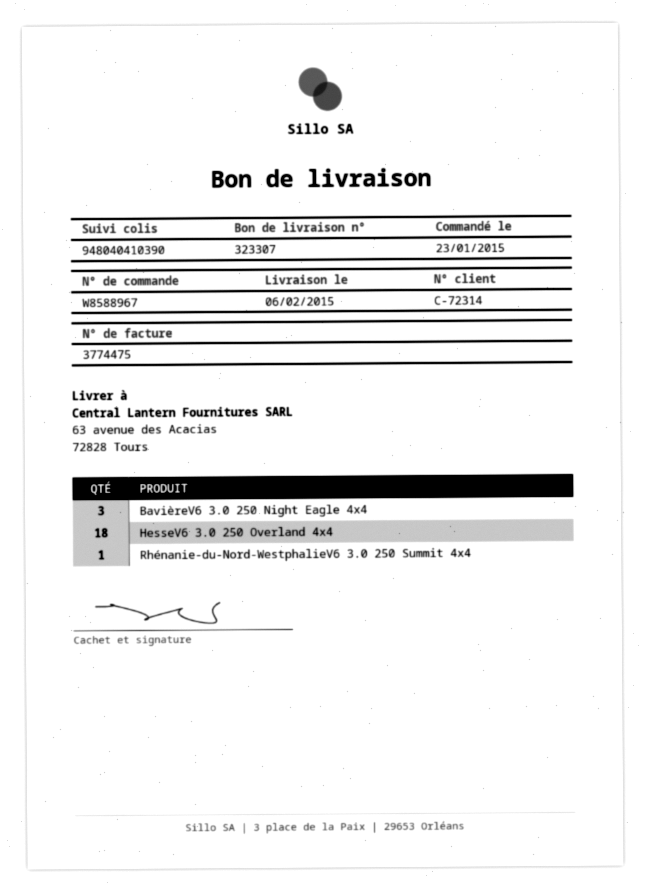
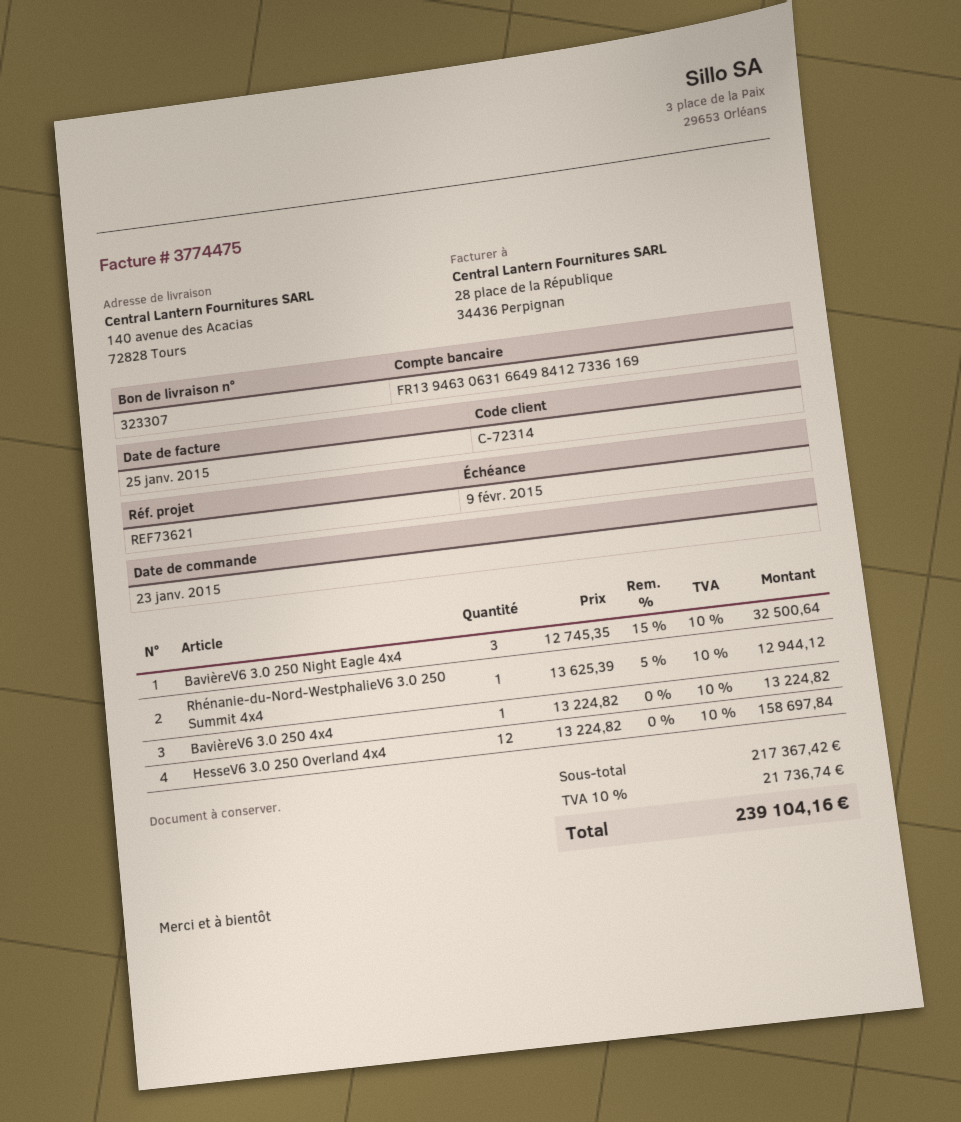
ship to: 63 avenue des Acacias, 72828 Tours -> 140 avenue des Acacias, 72828 Tours
HesseV6 3.0 250 Overland 4x4: 18 -> 12
BavièreV6 3.0 250 4x4: none -> 1

